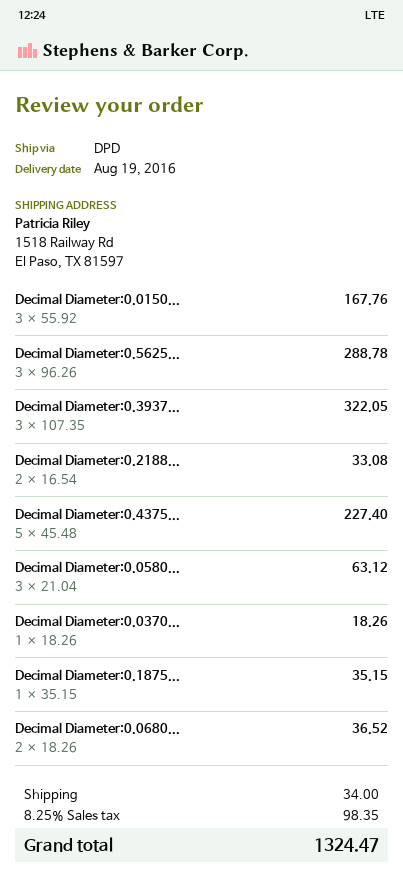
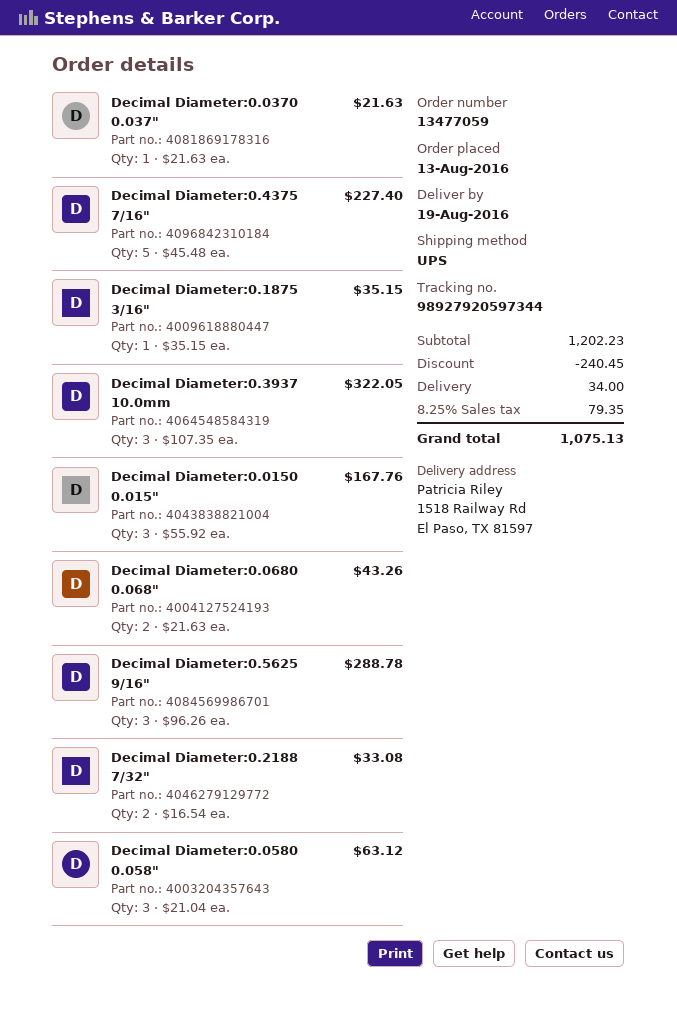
shipping method: DPD -> UPS
Decimal Diameter:0.0370...: 1 x 18.26 = 18.26 -> 1 x 21.63 = 21.63
Decimal Diameter:0.0680...: 2 x 18.26 = 36.52 -> 2 x 21.63 = 43.26
discount: none -> 240.45
tax: 8.25% = 98.35 -> 8.25% = 79.35
total: 1324.47 -> 1075.13

